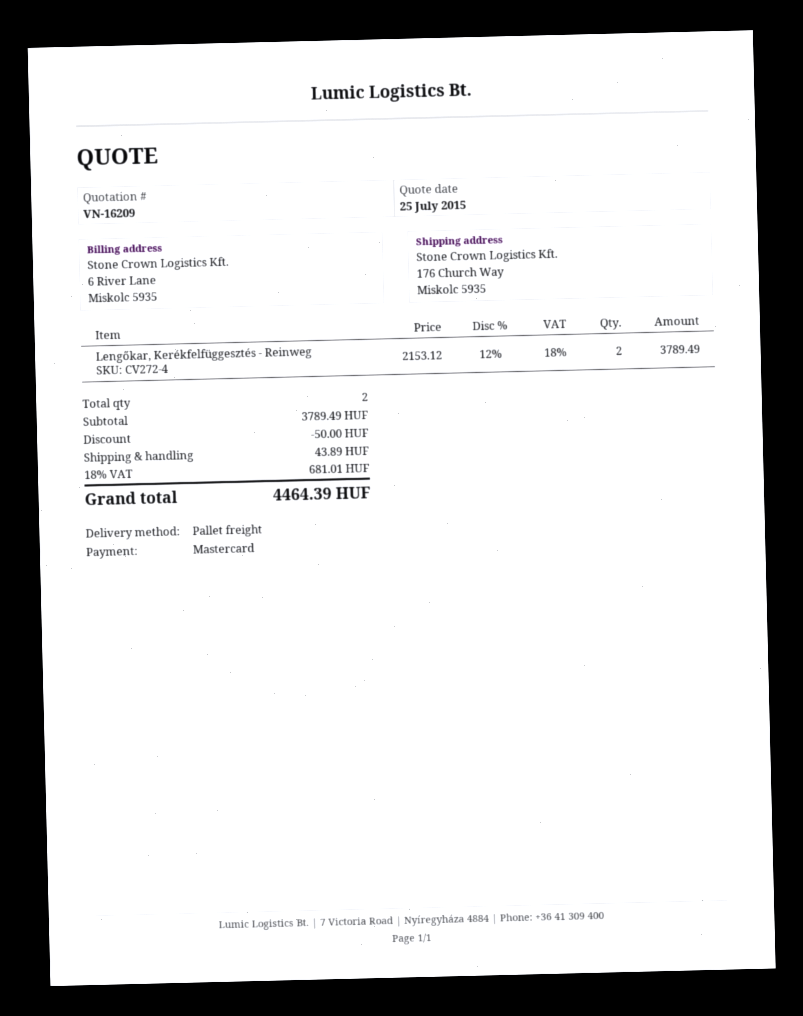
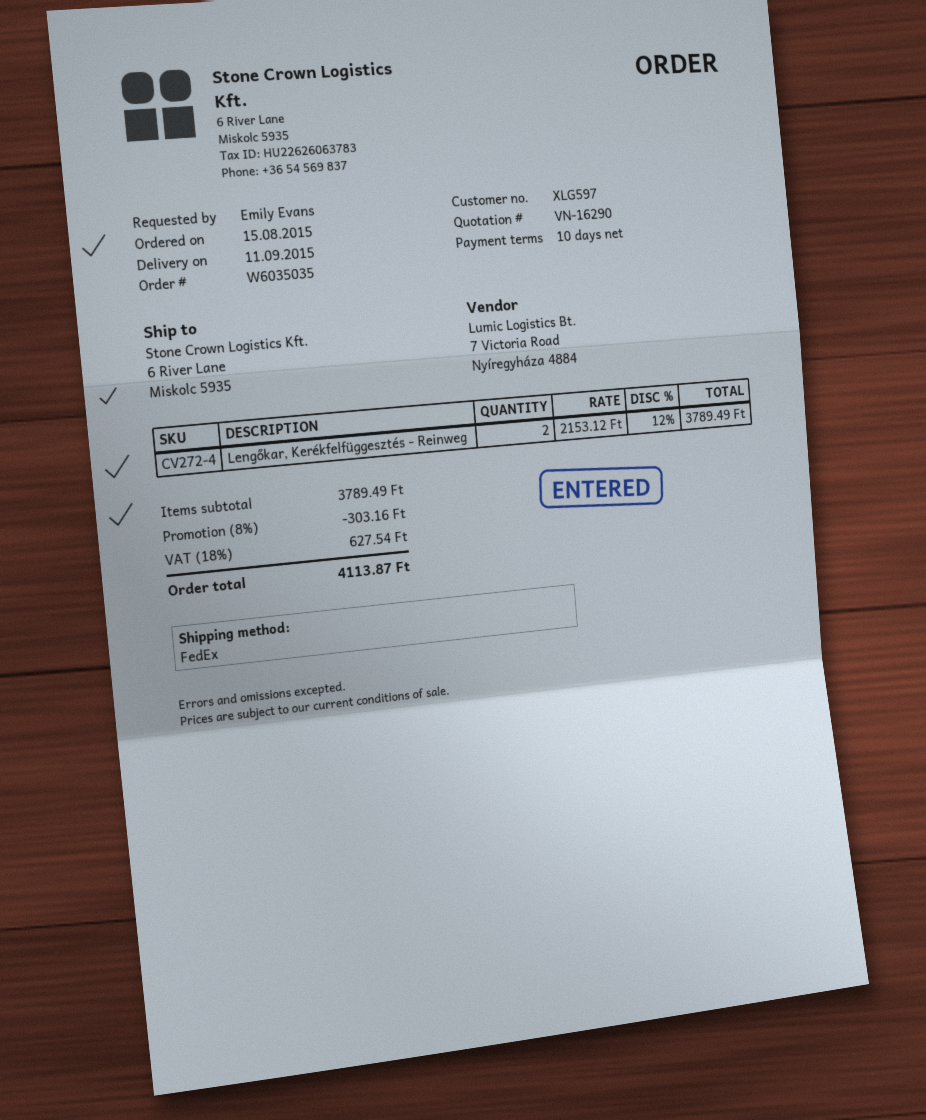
quote number: VN-16209 -> VN-16290
shipping method: pallet freight -> FedEx
ship to: 176 Church Way, Miskolc 5935 -> 6 River Lane, Miskolc 5935
discount: 50.00 -> 303.16
shipping: 43.89 -> none
tax: 18% = 681.01 -> 18% = 627.54
total: 4464.39 -> 4113.87

